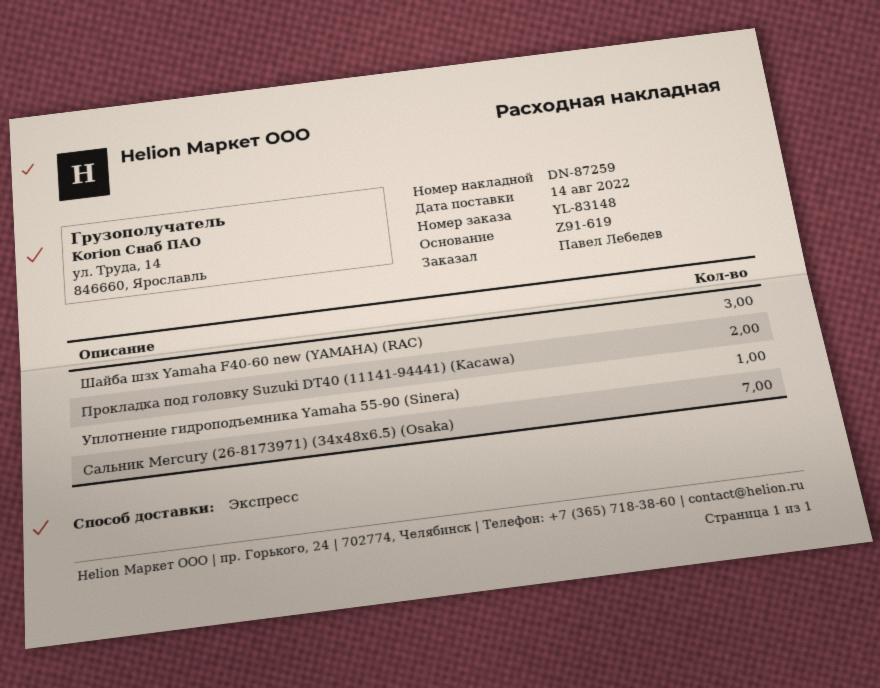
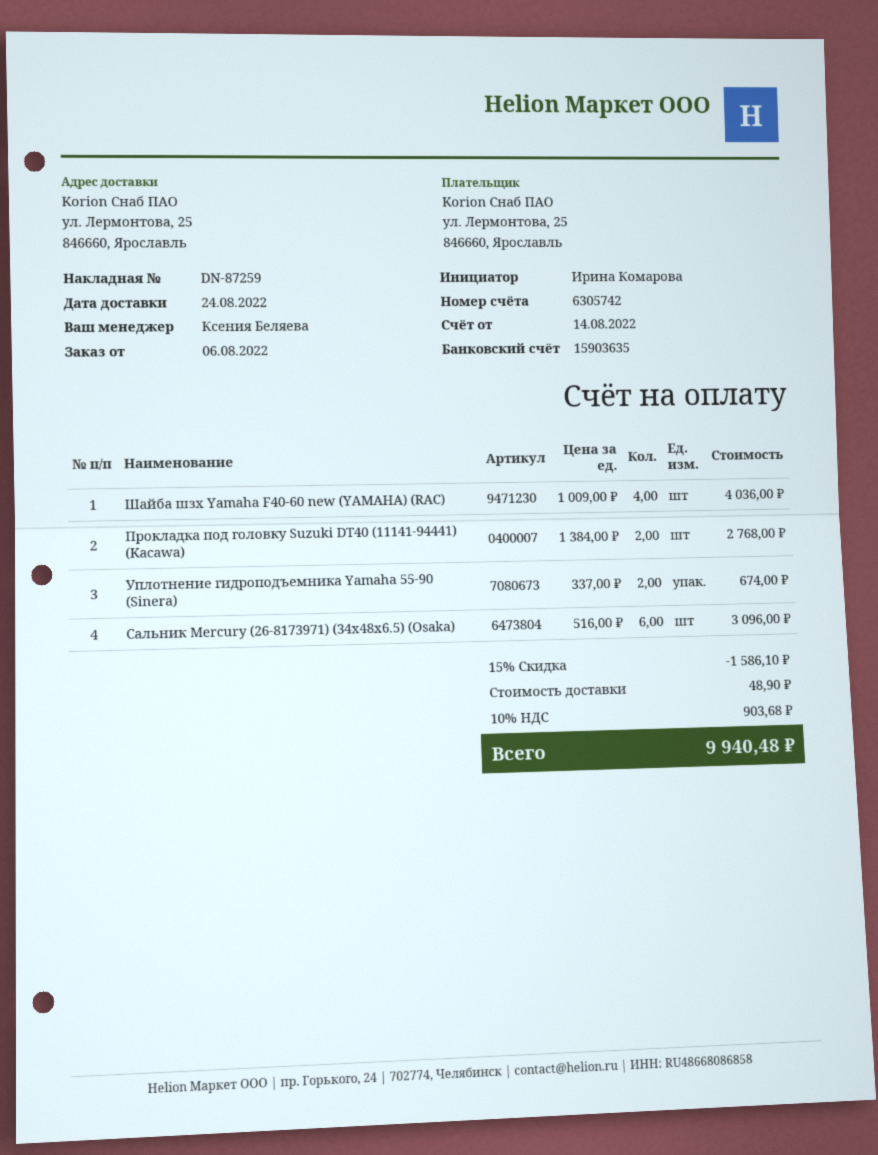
delivery date: 2022-08-14 -> 2022-08-24
ordered by: Павел Лебедев -> Ирина Комарова
ship to: ул. Труда, 14, 846660, Ярославль -> ул. Лермонтова, 25, 846660, Ярославль
Шайба шзх Yamaha F40-60 new (YAMAHA) (RAC): 3 -> 4
Уплотнение гидроподъемника Yamaha 55-90 (Sinera): 1 -> 2
Сальник Mercury (26-8173971) (34x48x6.5) (Osaka): 7 -> 6

